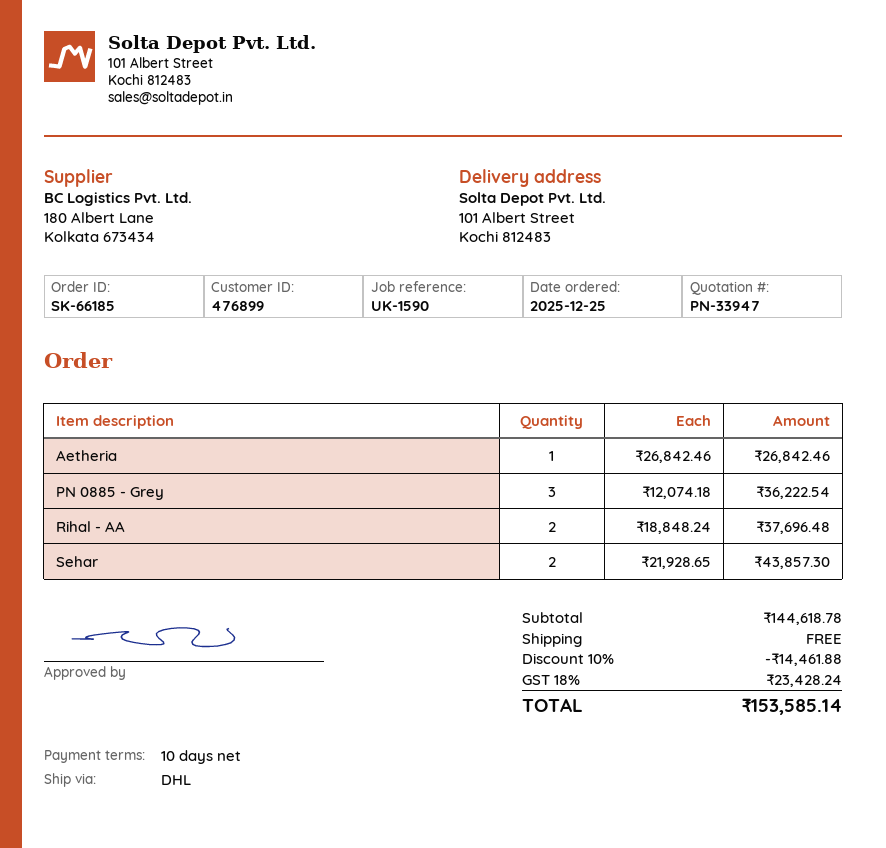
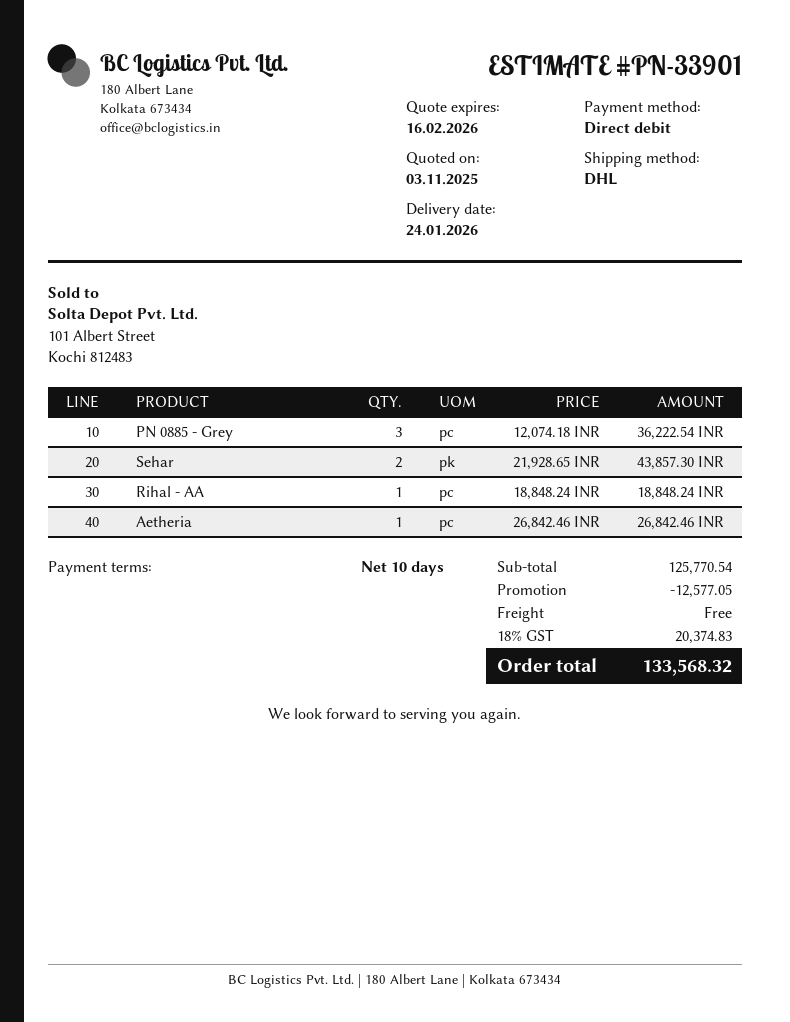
quote number: PN-33947 -> PN-33901
Rihal - AA: 2 x 18848.24 = 37696.48 -> 1 x 18848.24 = 18848.24
subtotal: 144618.78 -> 125770.54
discount: 14461.88 -> 12577.05
tax: 18% = 23428.24 -> 18% = 20374.83
total: 153585.14 -> 133568.32

